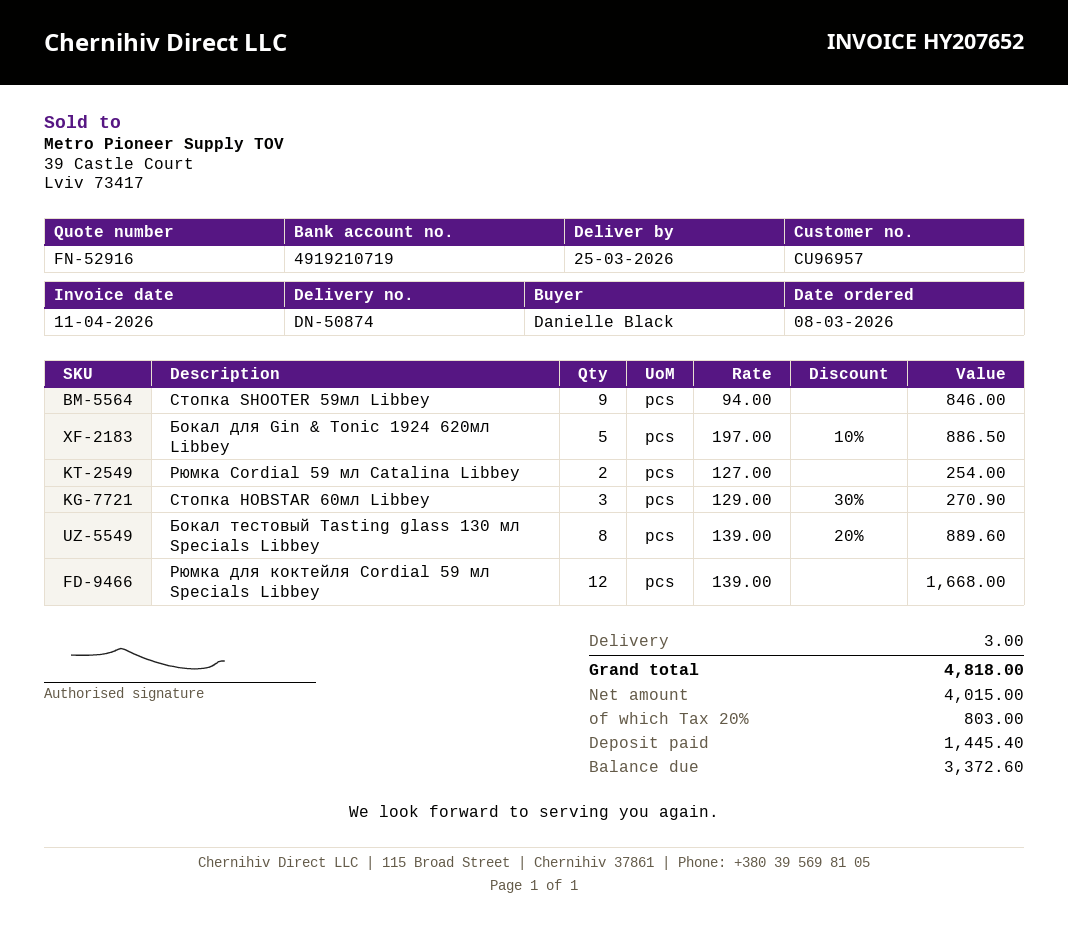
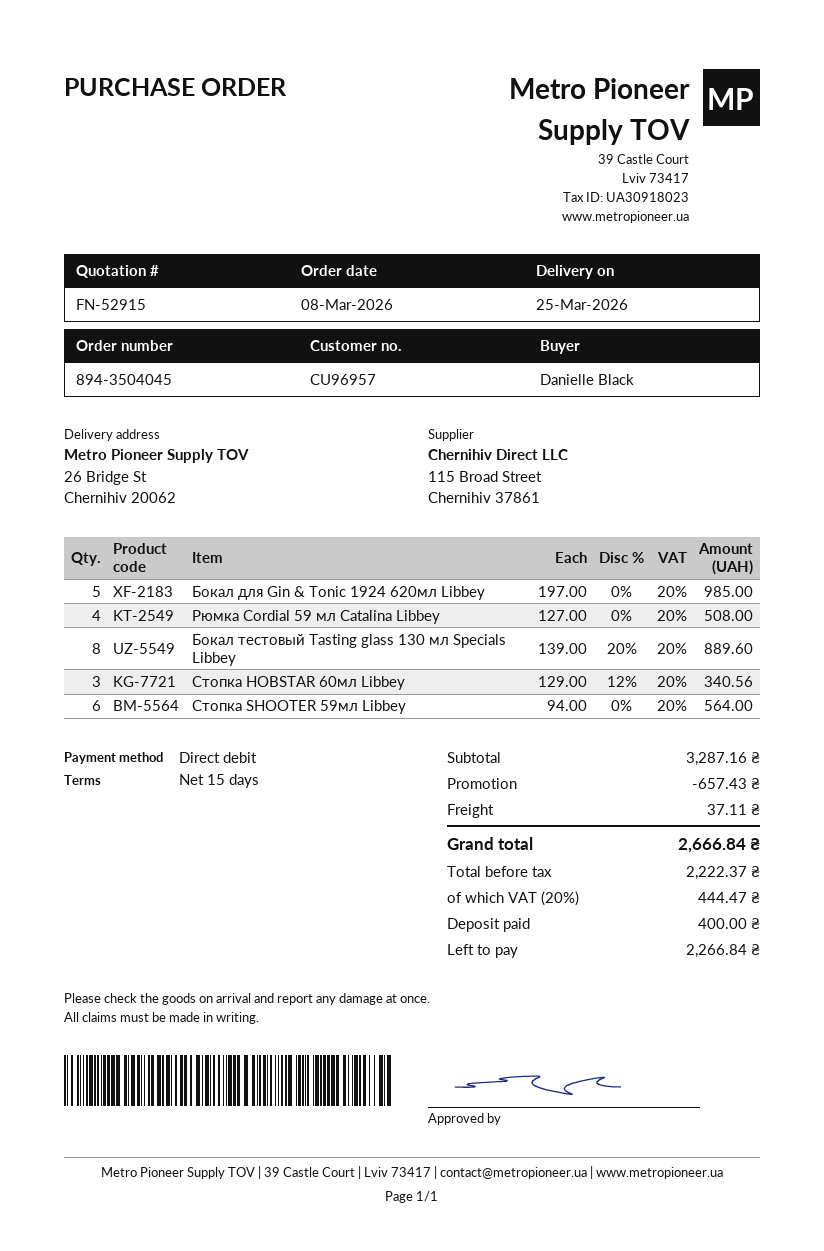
quote number: FN-52916 -> FN-52915
Стопка SHOOTER 59мл Libbey: 9 x 94.00 = 846.00 -> 6 x 94.00 = 564.00
Бокал для Gin & Tonic 1924 620мл Libbey: 5 x 197.00 - 10% = 886.50 -> 5 x 197.00 = 985.00
Рюмка Cordial 59 мл Catalina Libbey: 2 x 127.00 = 254.00 -> 4 x 127.00 = 508.00
Стопка HOBSTAR 60мл Libbey: 3 x 129.00 - 30% = 270.90 -> 3 x 129.00 - 12% = 340.56
Рюмка для коктейля Cordial 59 мл Specials Libbey: 12 x 139.00 = 1668.00 -> none
discount: none -> 657.43
shipping: 3.00 -> 37.11
net: 4015.00 -> 2222.37
tax: 20% = 803.00 -> 20% = 444.47
total: 4818.00 -> 2666.84
deposit: 1445.40 -> 400.00
balance: 3372.60 -> 2266.84

